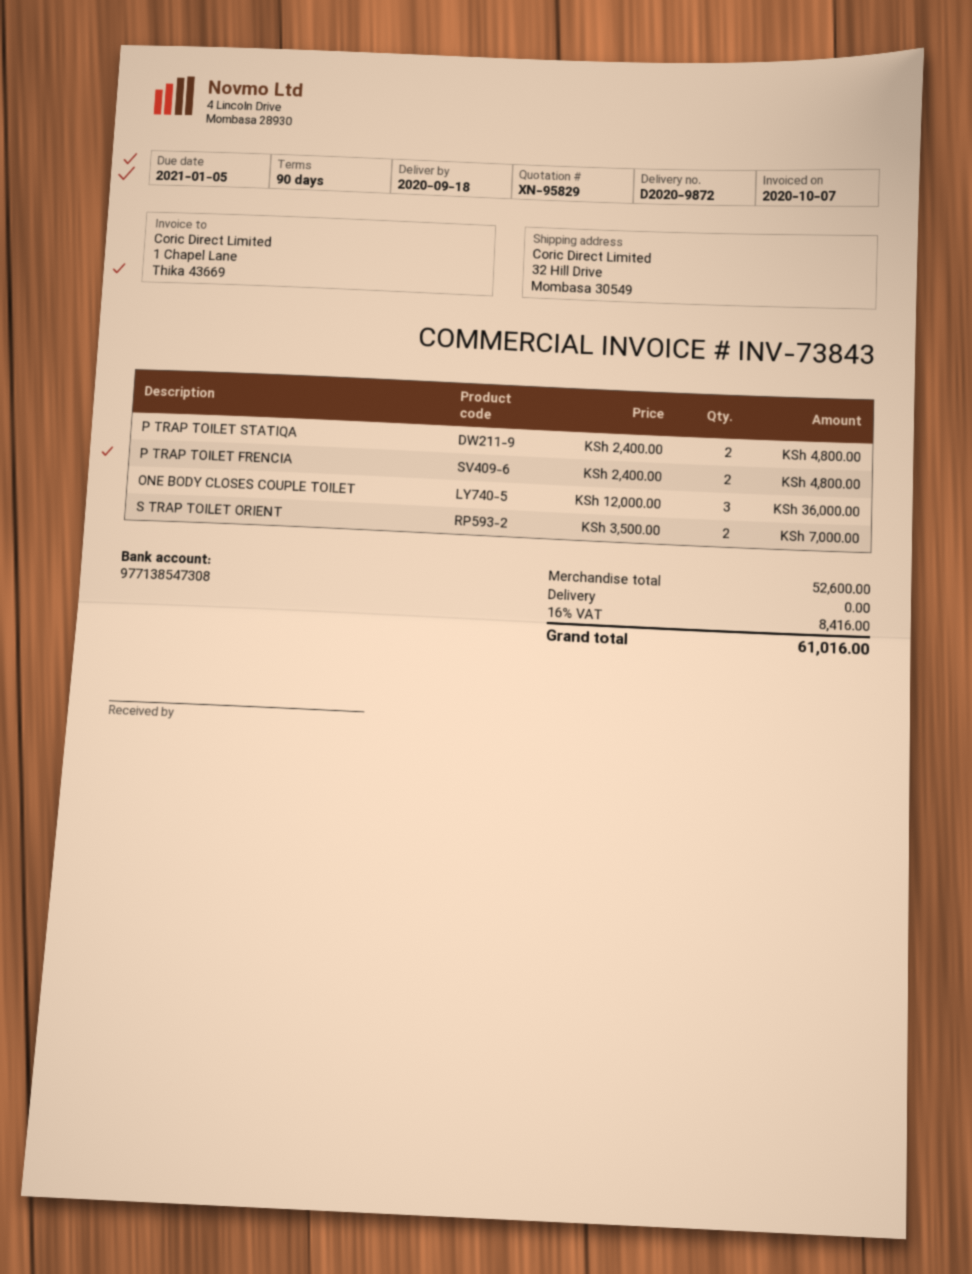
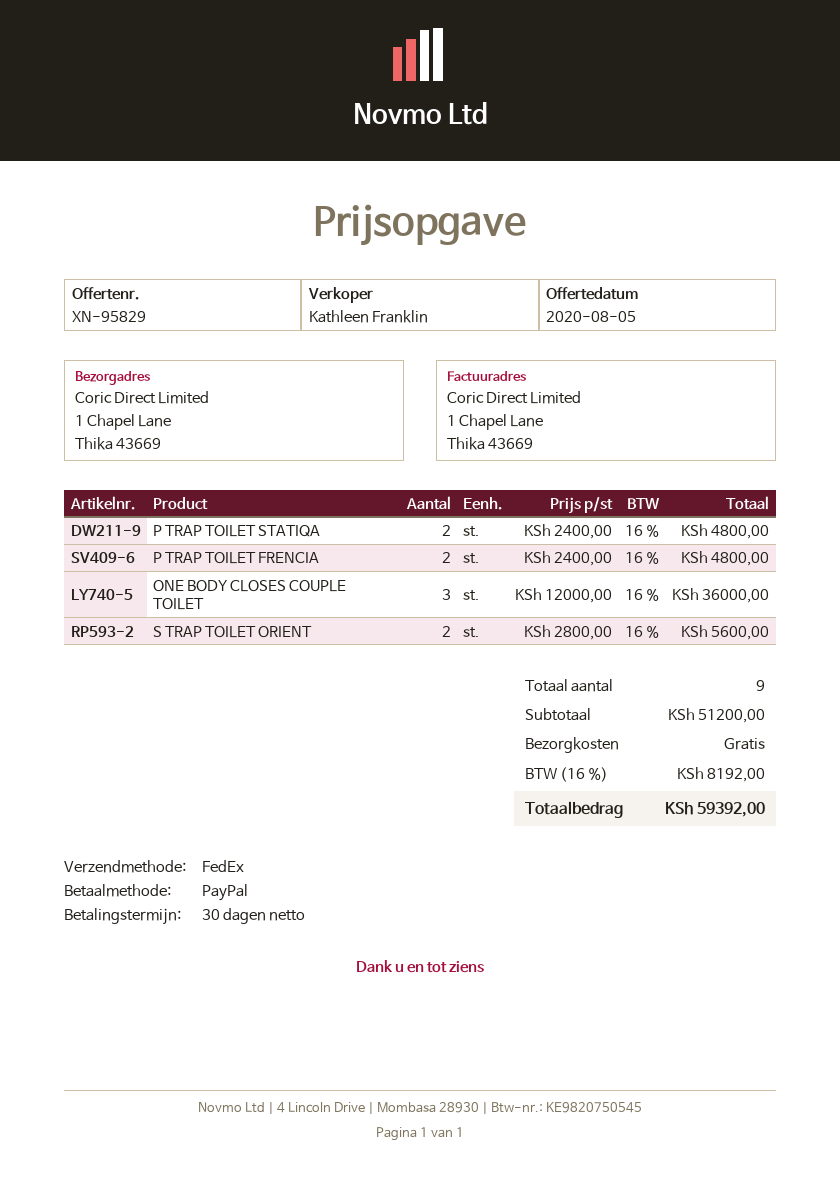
payment terms: 90 days -> 30 days
ship to: 32 Hill Drive, Mombasa 30549 -> 1 Chapel Lane, Thika 43669
S TRAP TOILET ORIENT: 2 x 3500.00 = 7000.00 -> 2 x 2800.00 = 5600.00
subtotal: 52600.00 -> 51200.00
tax: 16% = 8416.00 -> 16% = 8192.00
total: 61016.00 -> 59392.00

